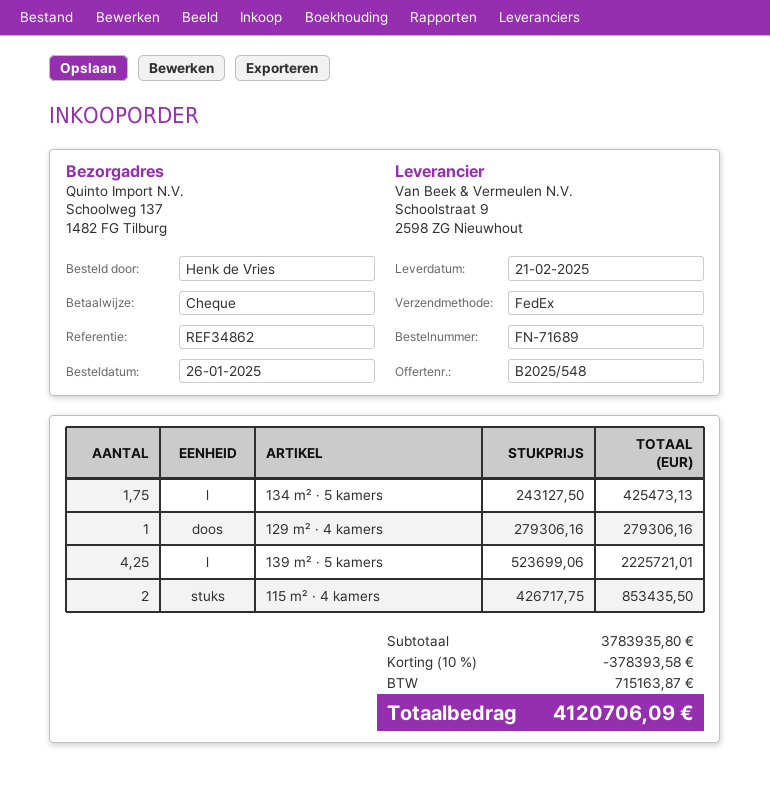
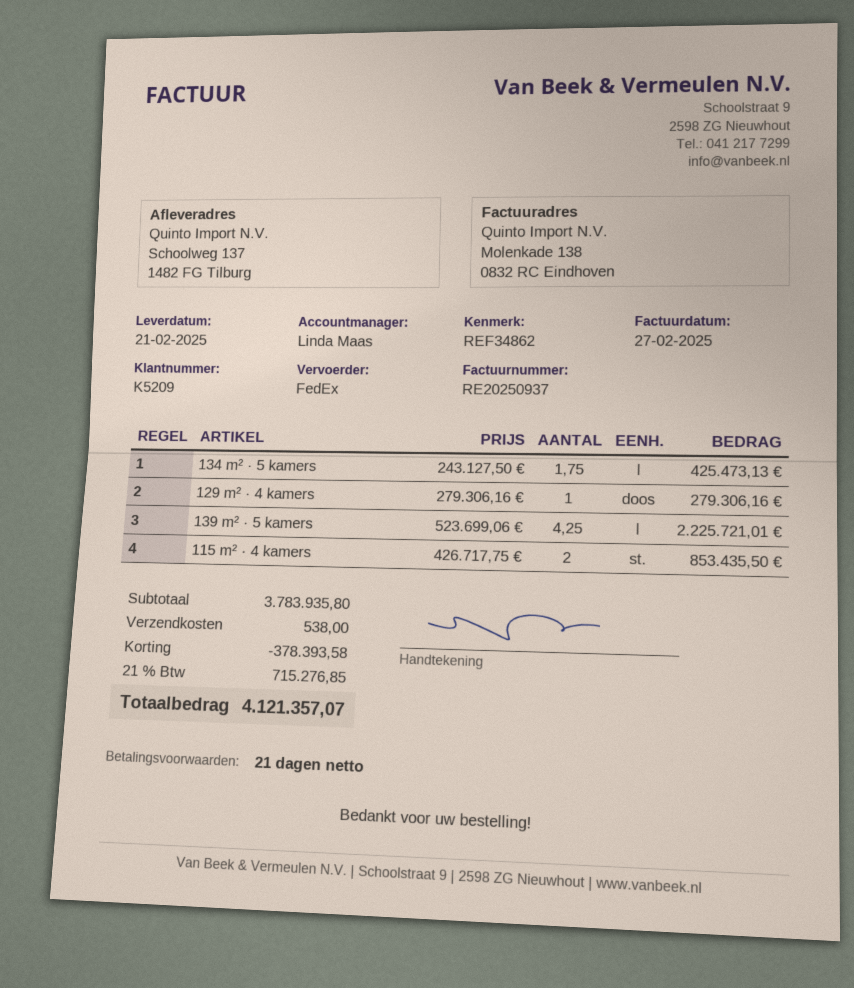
shipping: none -> 538.00
tax: 715163.87 -> 715276.85
total: 4120706.09 -> 4121357.07

